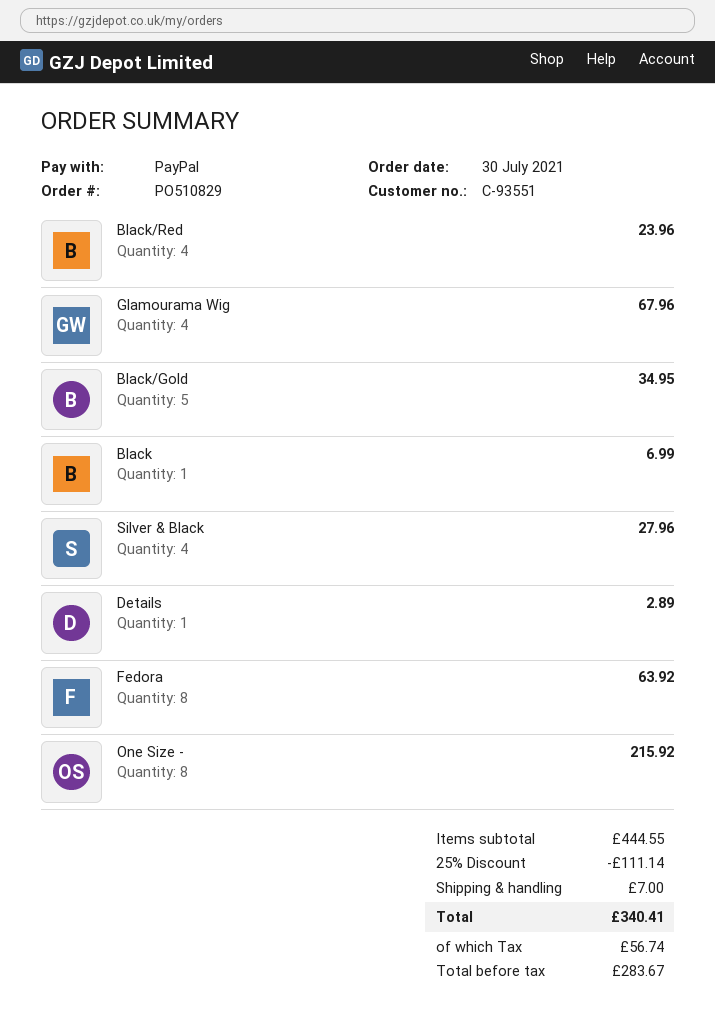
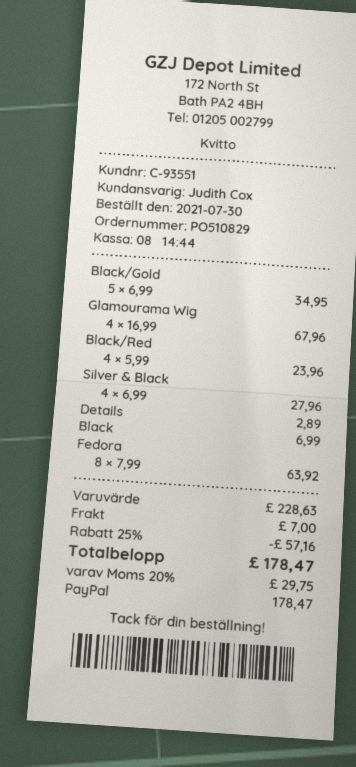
One Size -: 8 for 215.92 -> none
subtotal: 444.55 -> 228.63
discount: 25% = 111.14 -> 25% = 57.16
tax: 56.74 -> 29.75
total: 340.41 -> 178.47

